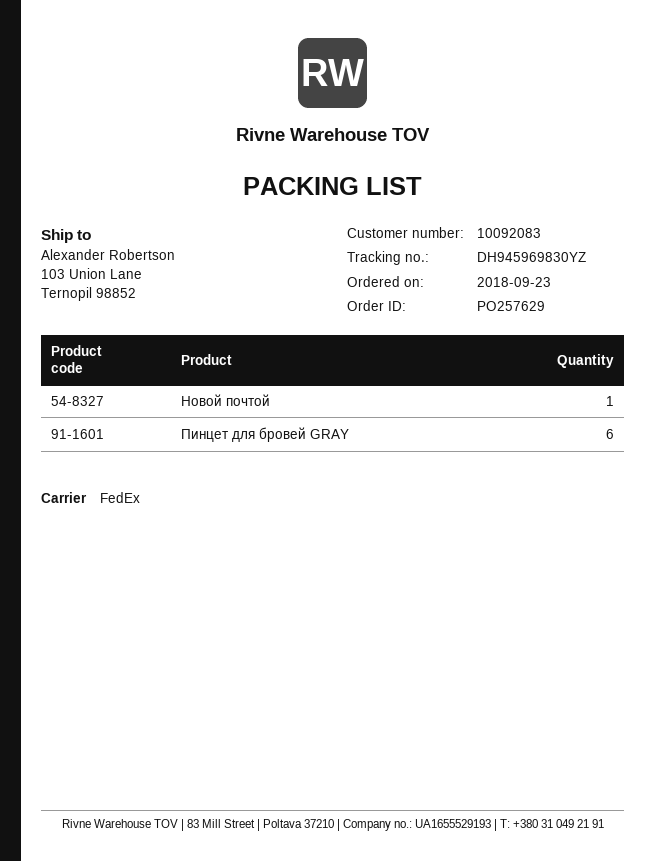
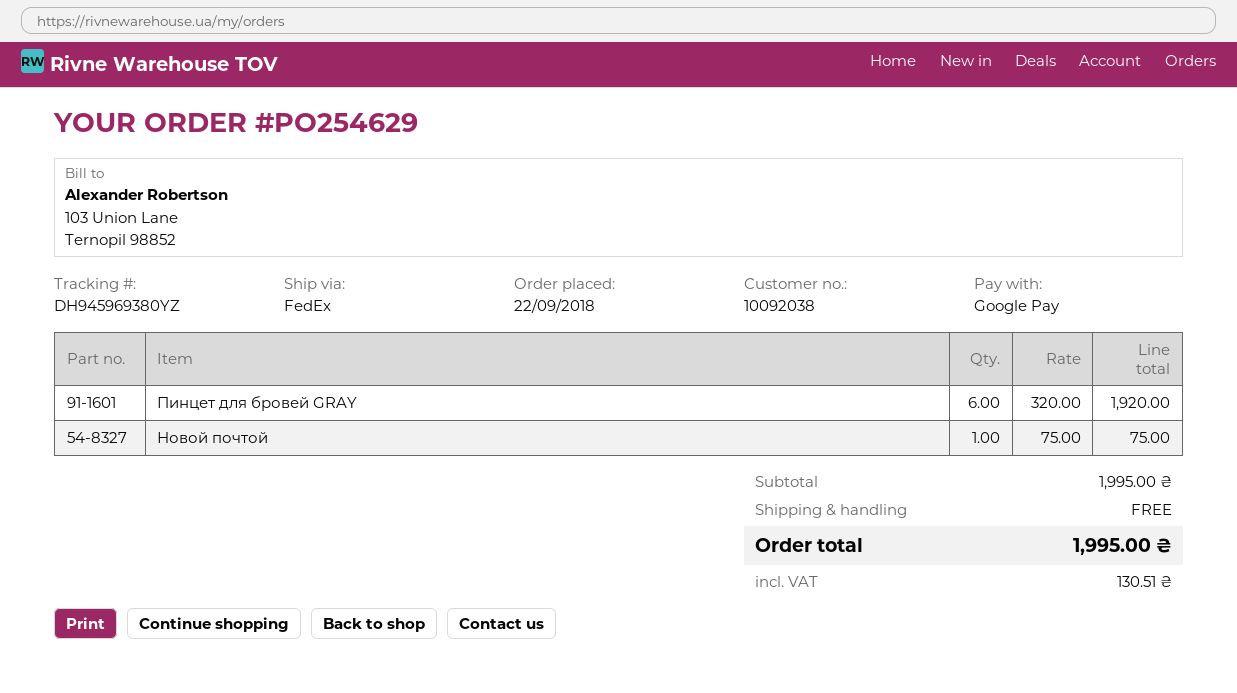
order number: PO257629 -> PO254629
order date: 2018-09-23 -> 2018-09-22
customer number: 10092083 -> 10092038
tracking number: DH945969830YZ -> DH945969380YZ

